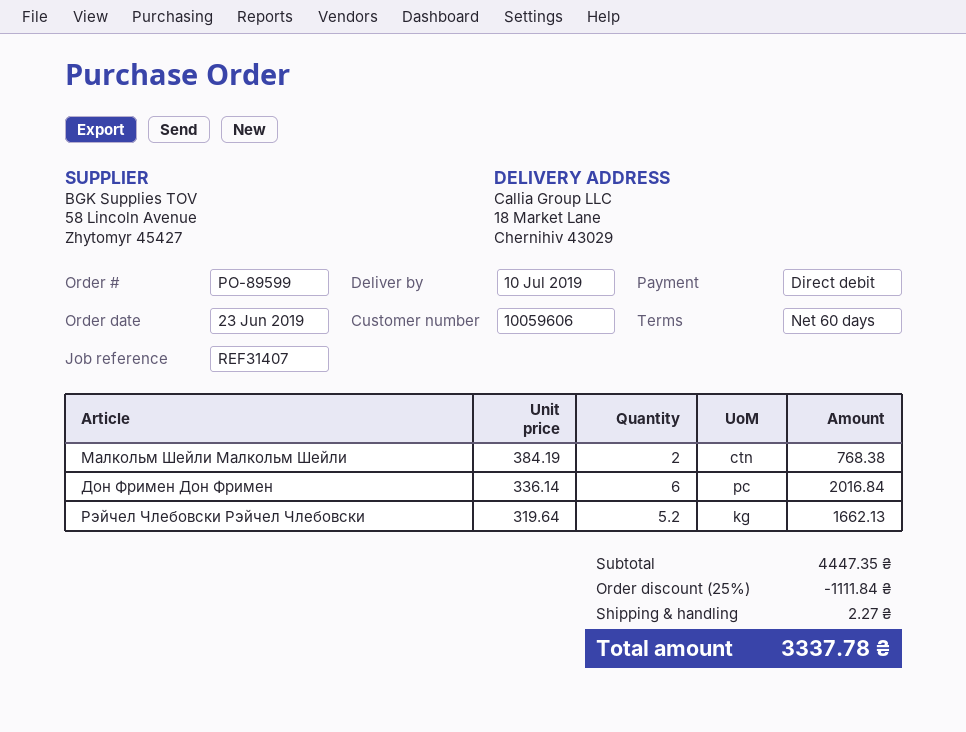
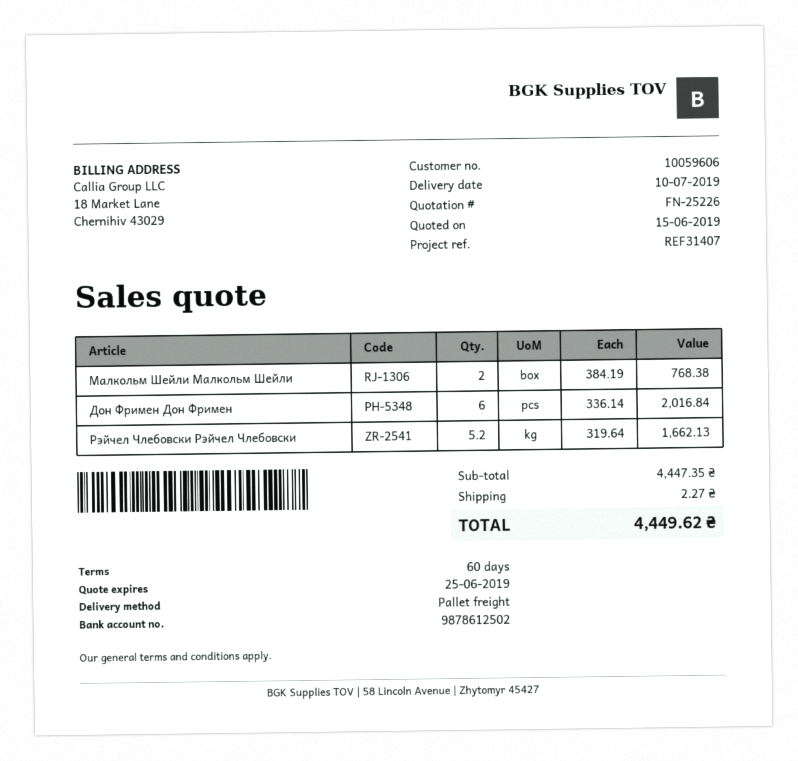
discount: 25% = 1111.84 -> none
total: 3337.78 -> 4449.62

